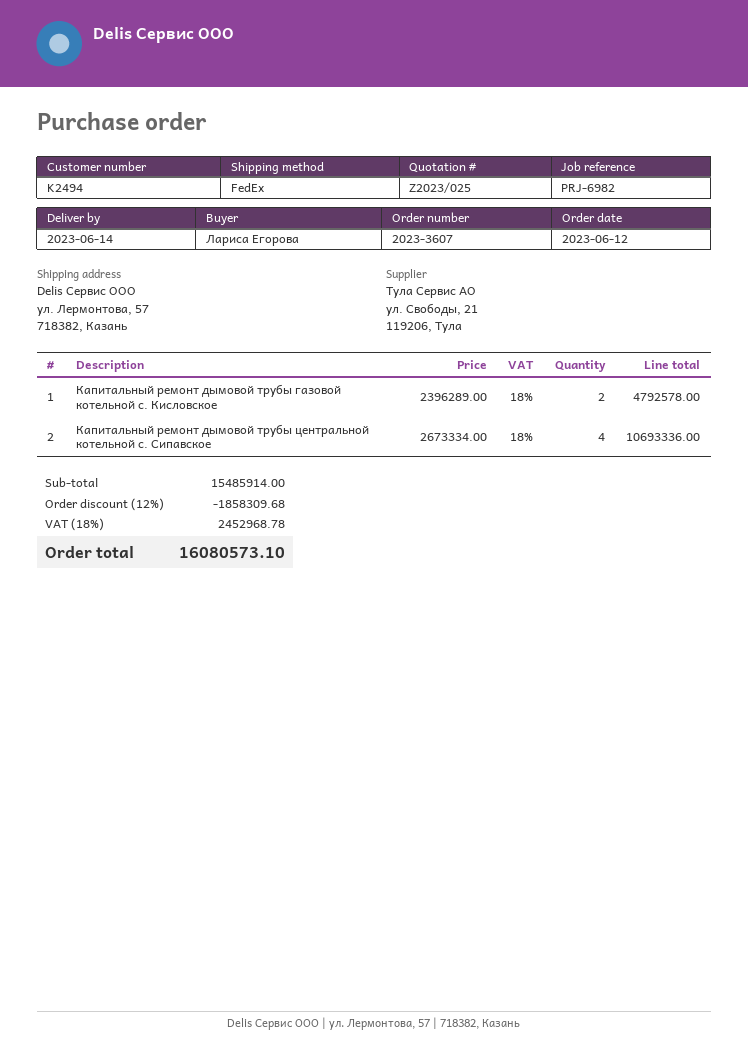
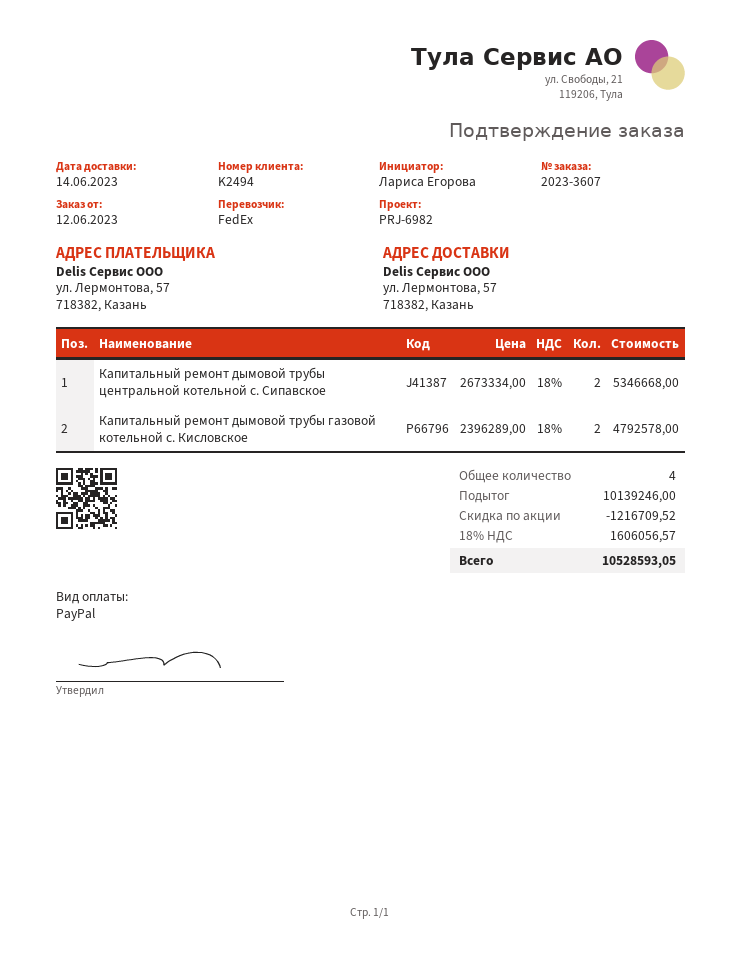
Капитальный ремонт дымовой трубы центральной котельной с. Сипавское: 4 x 2673334.00 = 10693336.00 -> 2 x 2673334.00 = 5346668.00
subtotal: 15485914.00 -> 10139246.00
discount: 1858309.68 -> 1216709.52
tax: 18% = 2452968.78 -> 18% = 1606056.57
total: 16080573.10 -> 10528593.05

